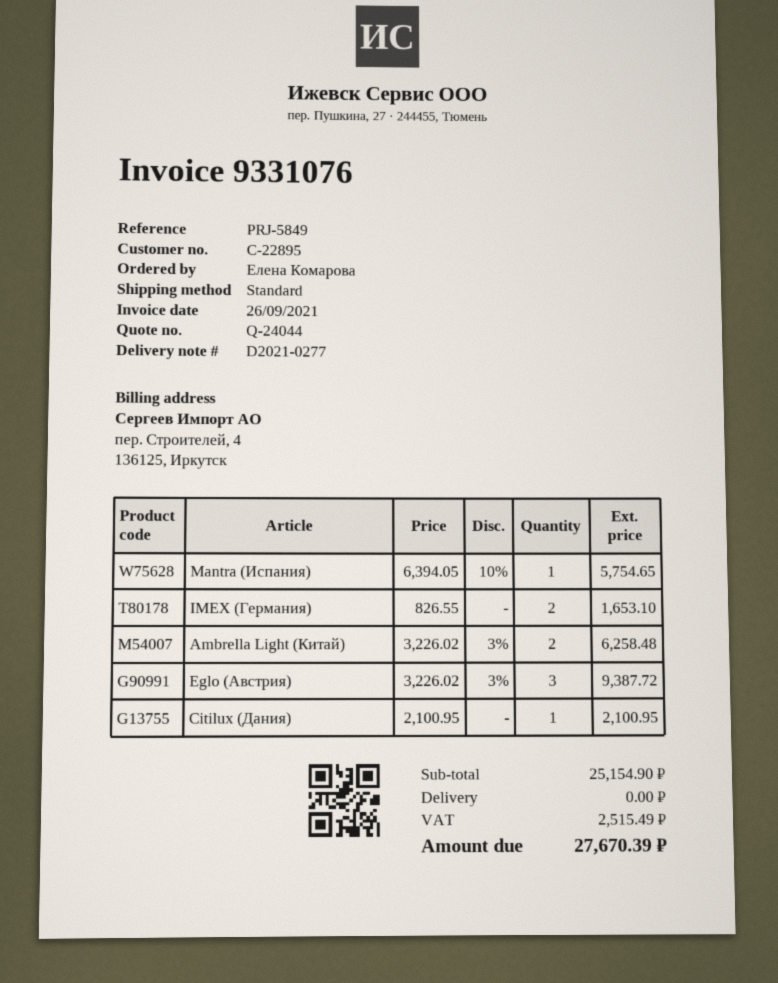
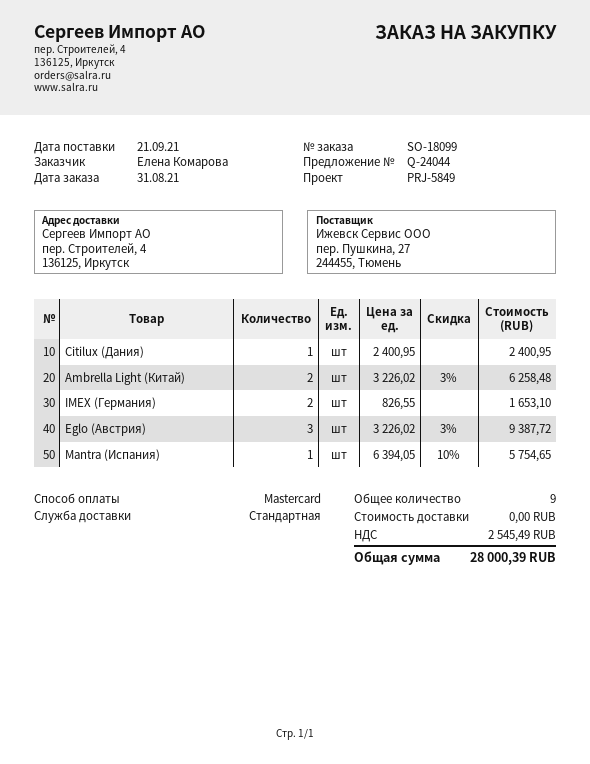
Citilux (Дания): 1 x 2100.95 = 2100.95 -> 1 x 2400.95 = 2400.95
tax: 2515.49 -> 2545.49
total: 27670.39 -> 28000.39

